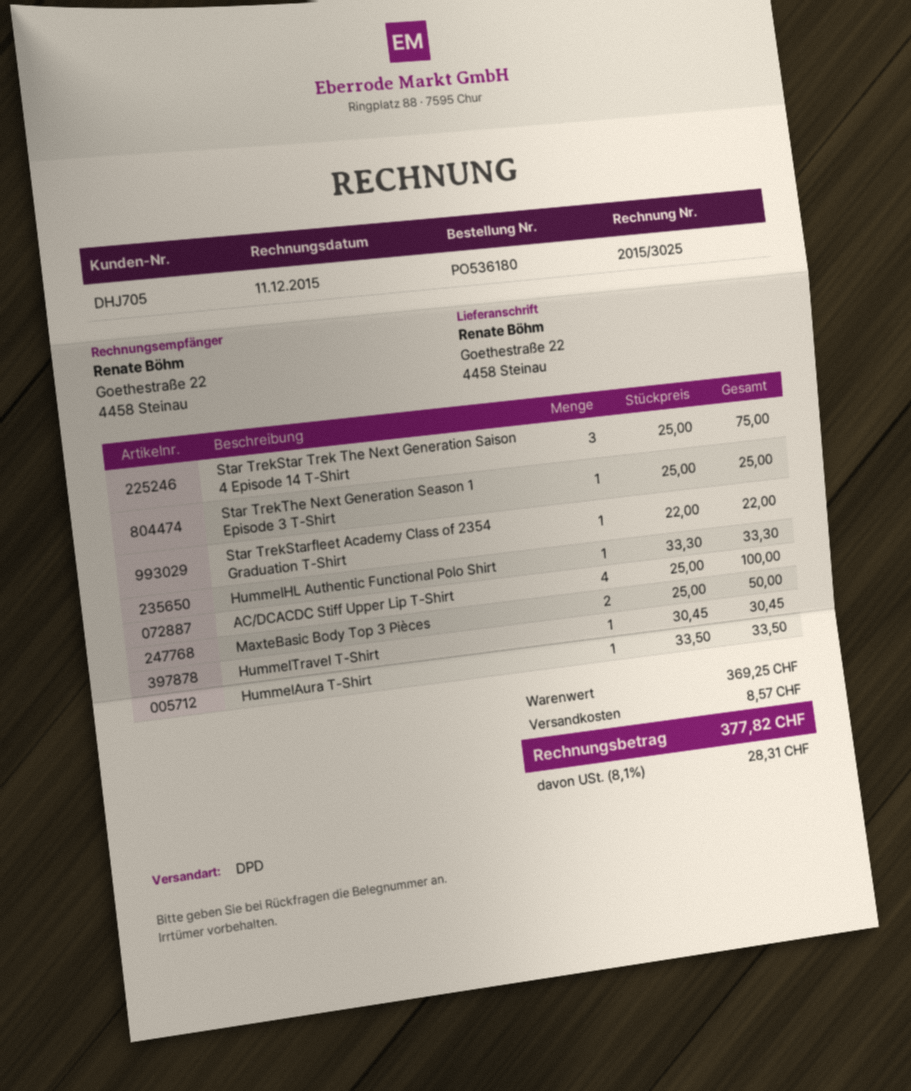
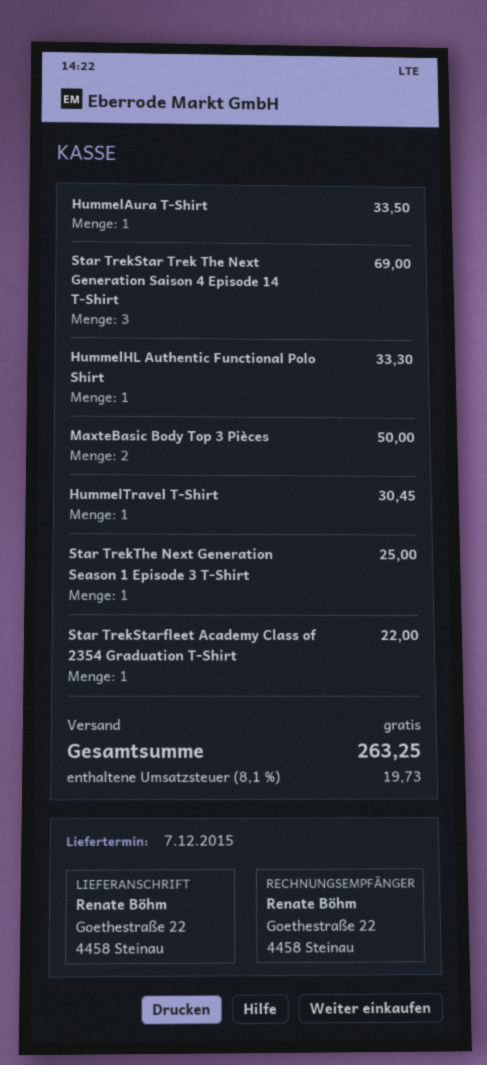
Star TrekStar Trek The Next Generation Saison 4 Episode 14 T-Shirt: 3 for 75.00 -> 3 for 69.00
AC/DCACDC Stiff Upper Lip T-Shirt: 4 for 100.00 -> none
shipping: 8.57 -> 0.00
tax: 8.1% = 28.31 -> 8.1% = 19.73
total: 377.82 -> 263.25

